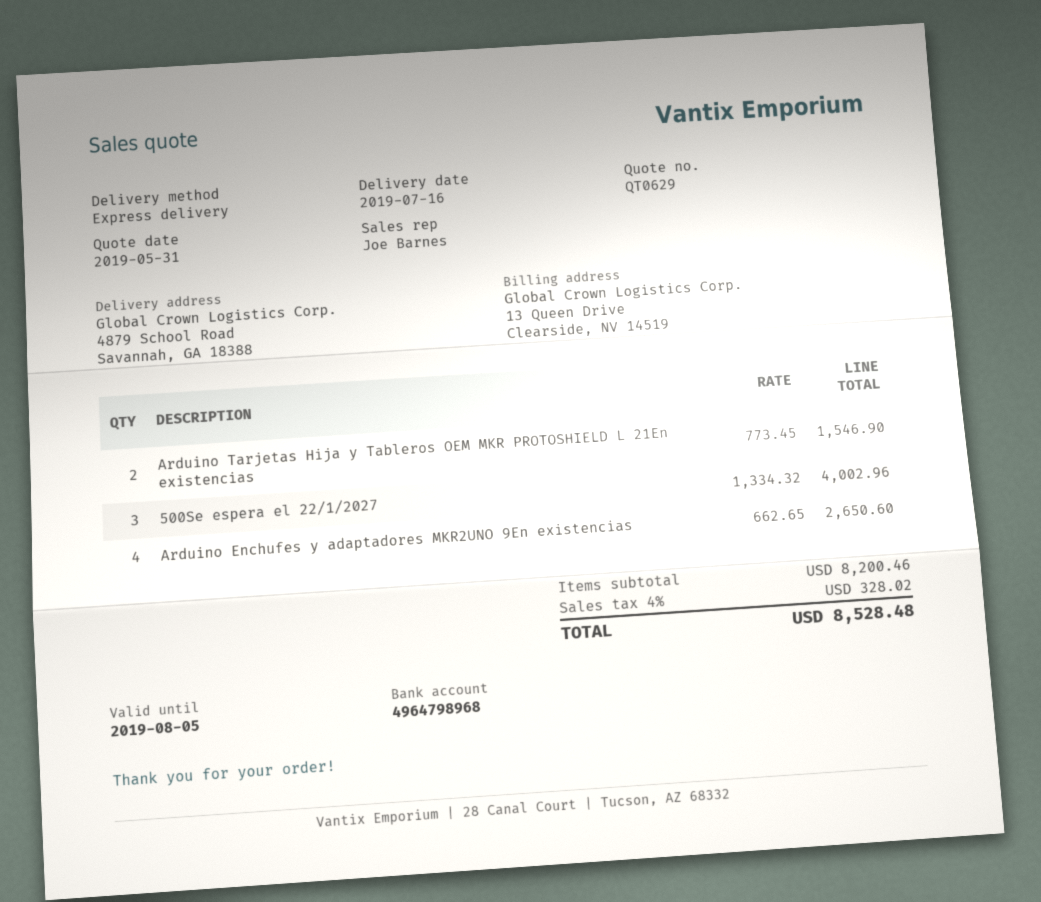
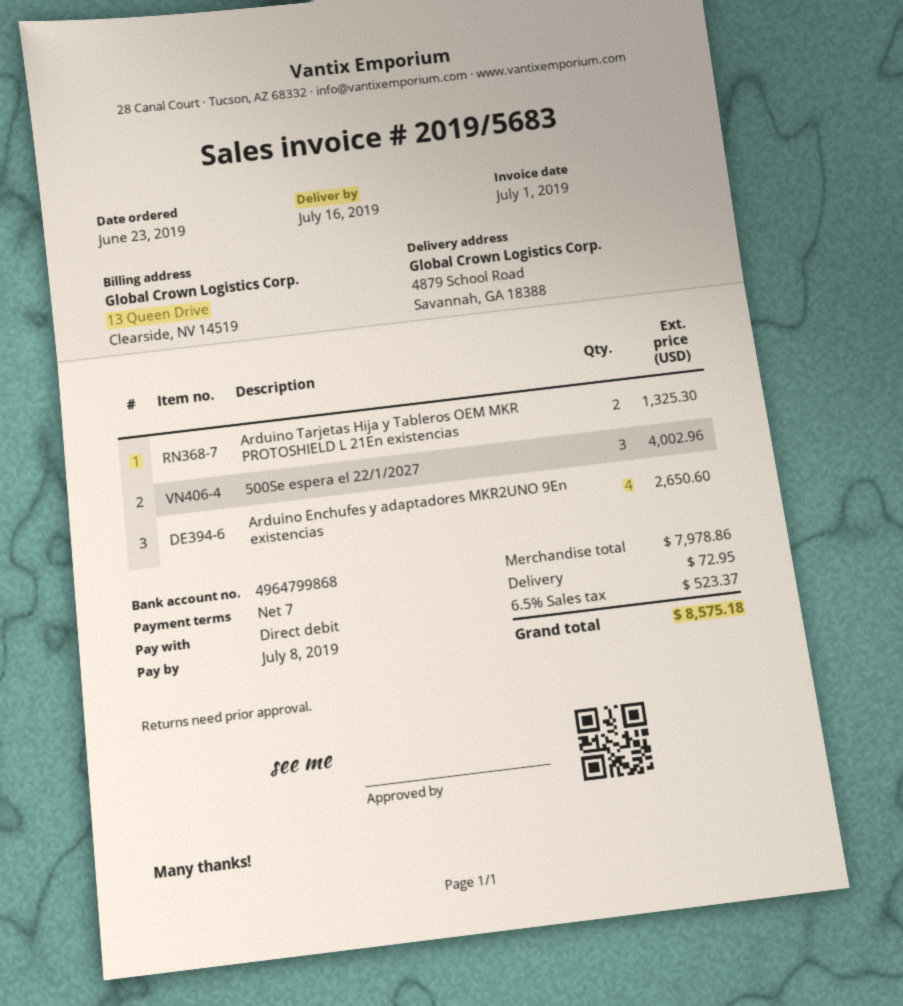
bank account: 4964798968 -> 4964799868
Arduino Tarjetas Hija y Tableros OEM MKR PROTOSHIELD L 21En existencias: 2 for 1546.90 -> 2 for 1325.30
subtotal: 8200.46 -> 7978.86
shipping: none -> 72.95
tax: 4% = 328.02 -> 6.5% = 523.37
total: 8528.48 -> 8575.18

